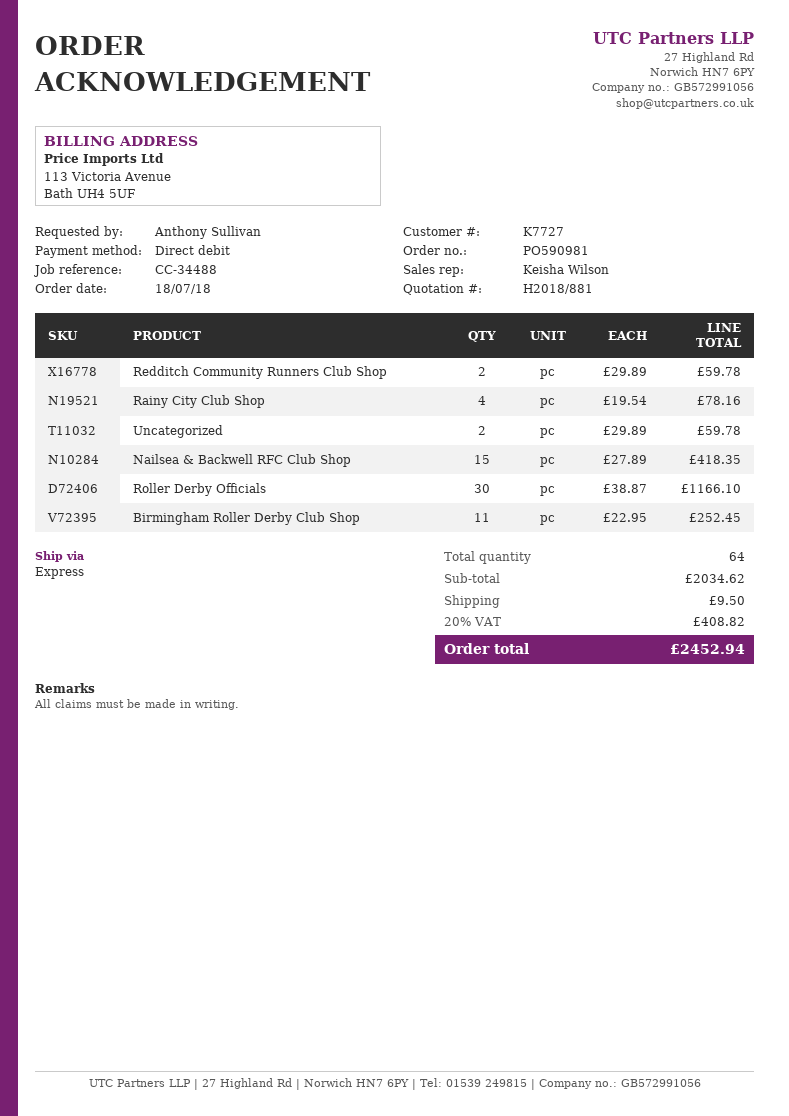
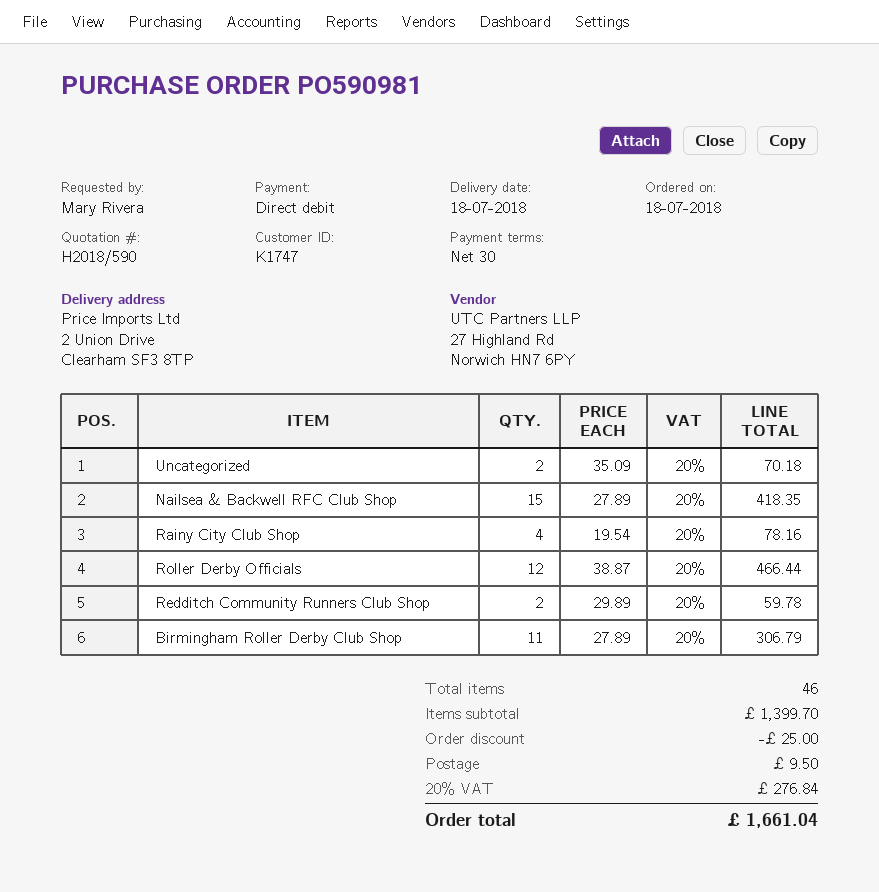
quote number: H2018/881 -> H2018/590
customer number: K7727 -> K1747
ordered by: Anthony Sullivan -> Mary Rivera
Uncategorized: 2 x 29.89 = 59.78 -> 2 x 35.09 = 70.18
Roller Derby Officials: 30 x 38.87 = 1166.10 -> 12 x 38.87 = 466.44
Birmingham Roller Derby Club Shop: 11 x 22.95 = 252.45 -> 11 x 27.89 = 306.79
total quantity: 64 -> 46
subtotal: 2034.62 -> 1399.70
discount: none -> 25.00
tax: 20% = 408.82 -> 20% = 276.84
total: 2452.94 -> 1661.04

